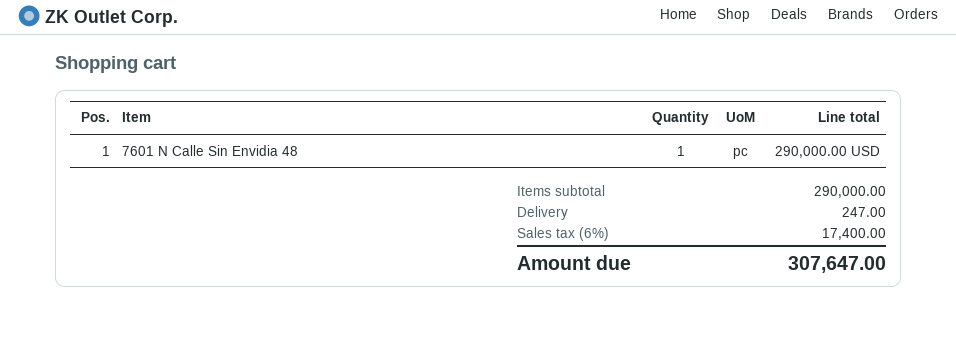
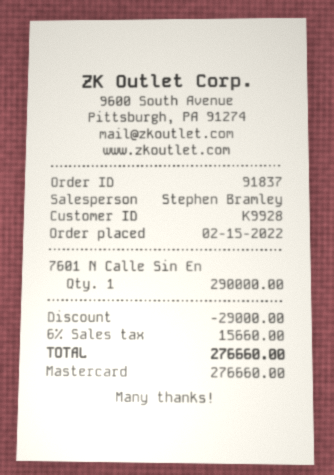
discount: none -> 29000.00
shipping: 247.00 -> none
tax: 6% = 17400.00 -> 6% = 15660.00
total: 307647.00 -> 276660.00

